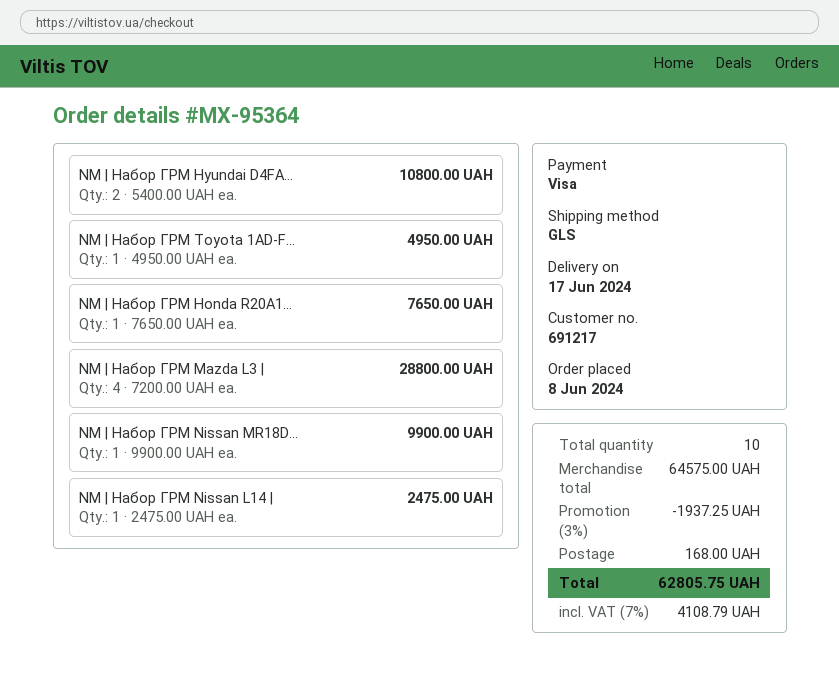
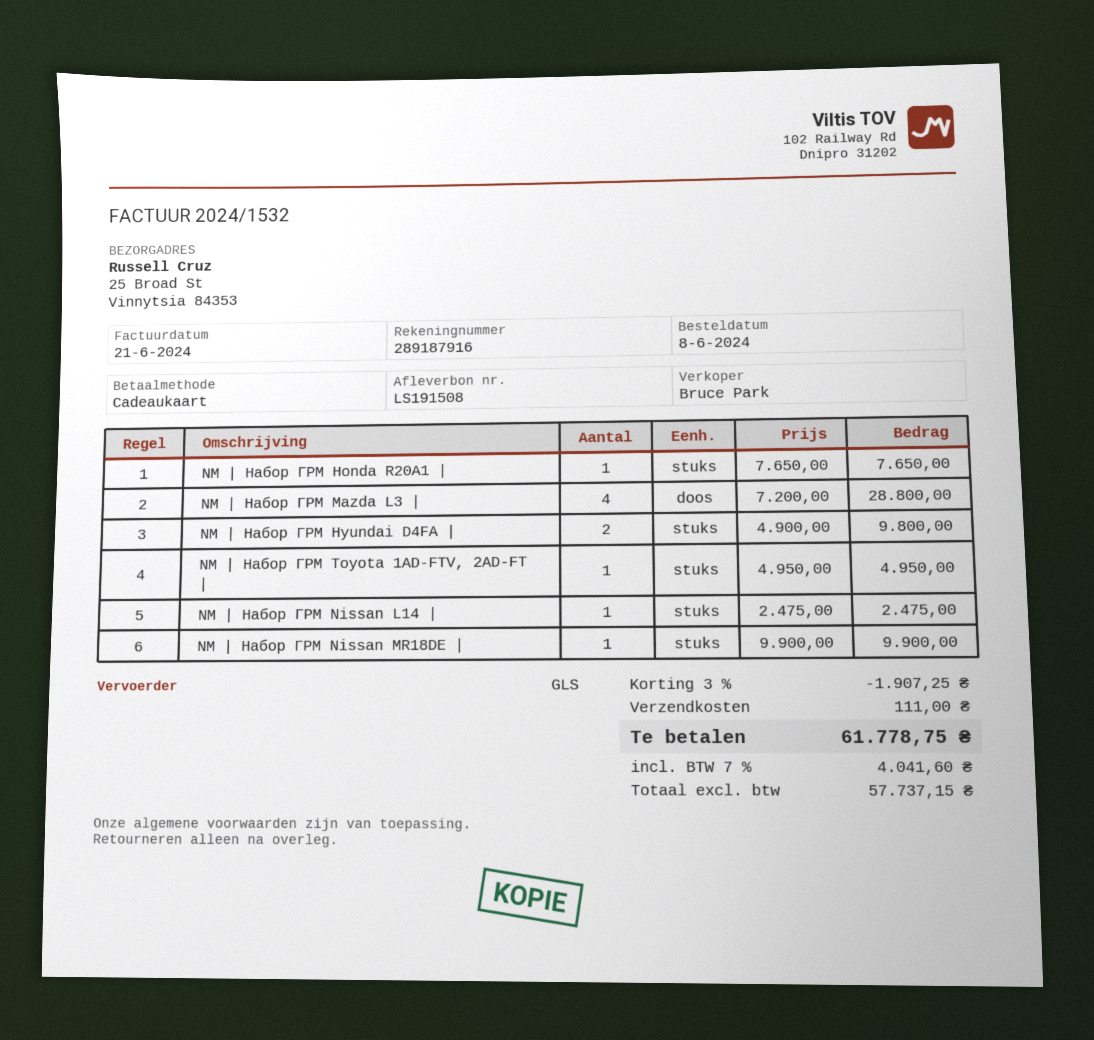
payment method: Visa -> gift card
NM | Набор ГРМ Hyundai D4FA...: 2 x 5400.00 = 10800.00 -> 2 x 4900.00 = 9800.00
discount: 3% = 1937.25 -> 3% = 1907.25
shipping: 168.00 -> 111.00
tax: 7% = 4108.79 -> 7% = 4041.60
total: 62805.75 -> 61778.75

